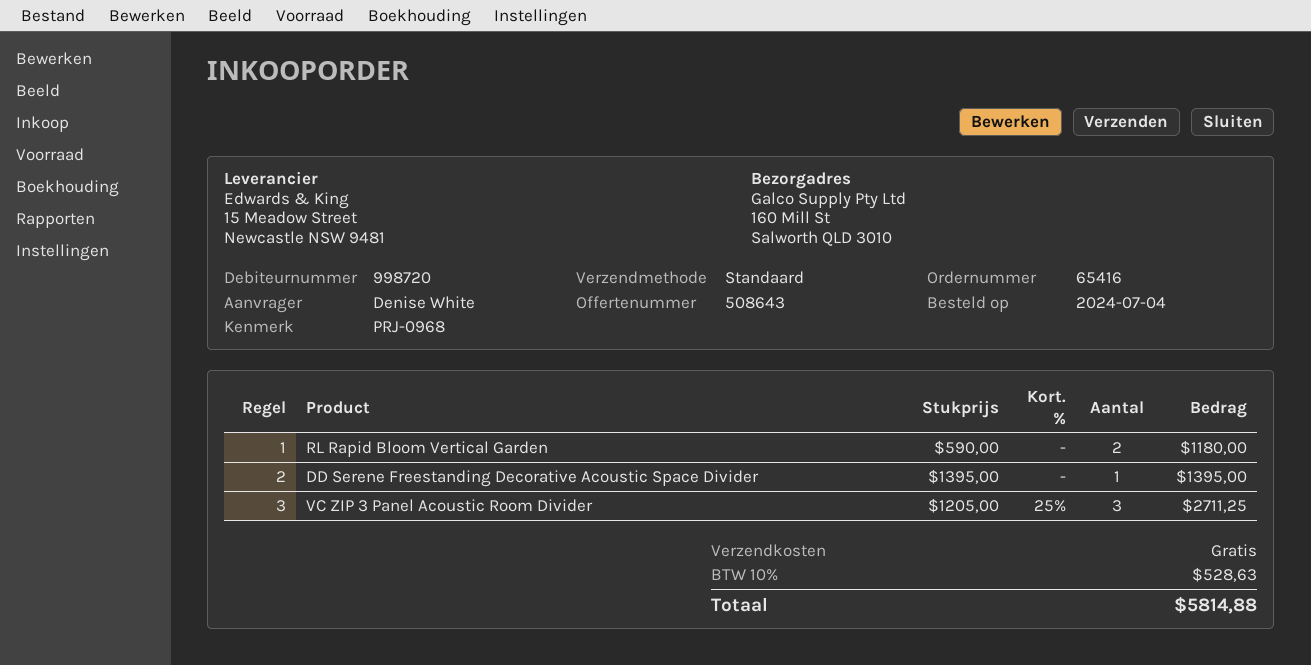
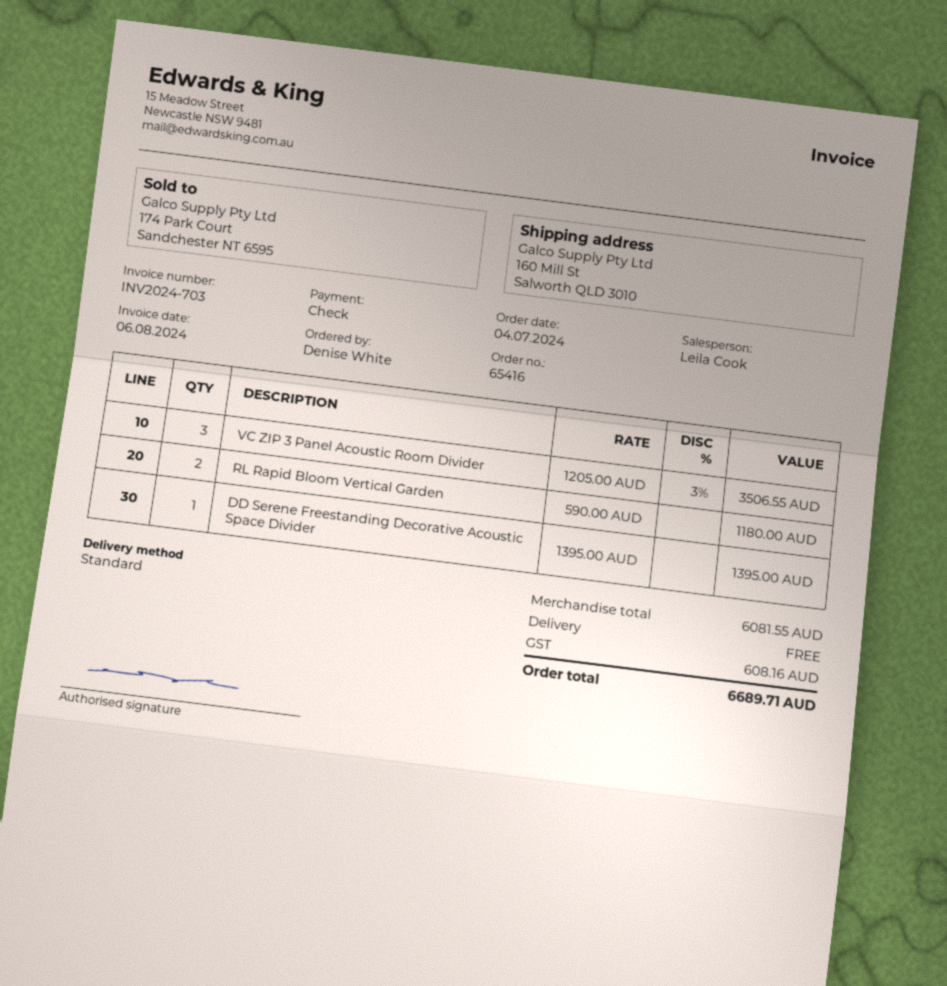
VC ZIP 3 Panel Acoustic Room Divider: 3 x 1205.00 - 25% = 2711.25 -> 3 x 1205.00 - 3% = 3506.55
tax: 528.63 -> 608.16
total: 5814.88 -> 6689.71

